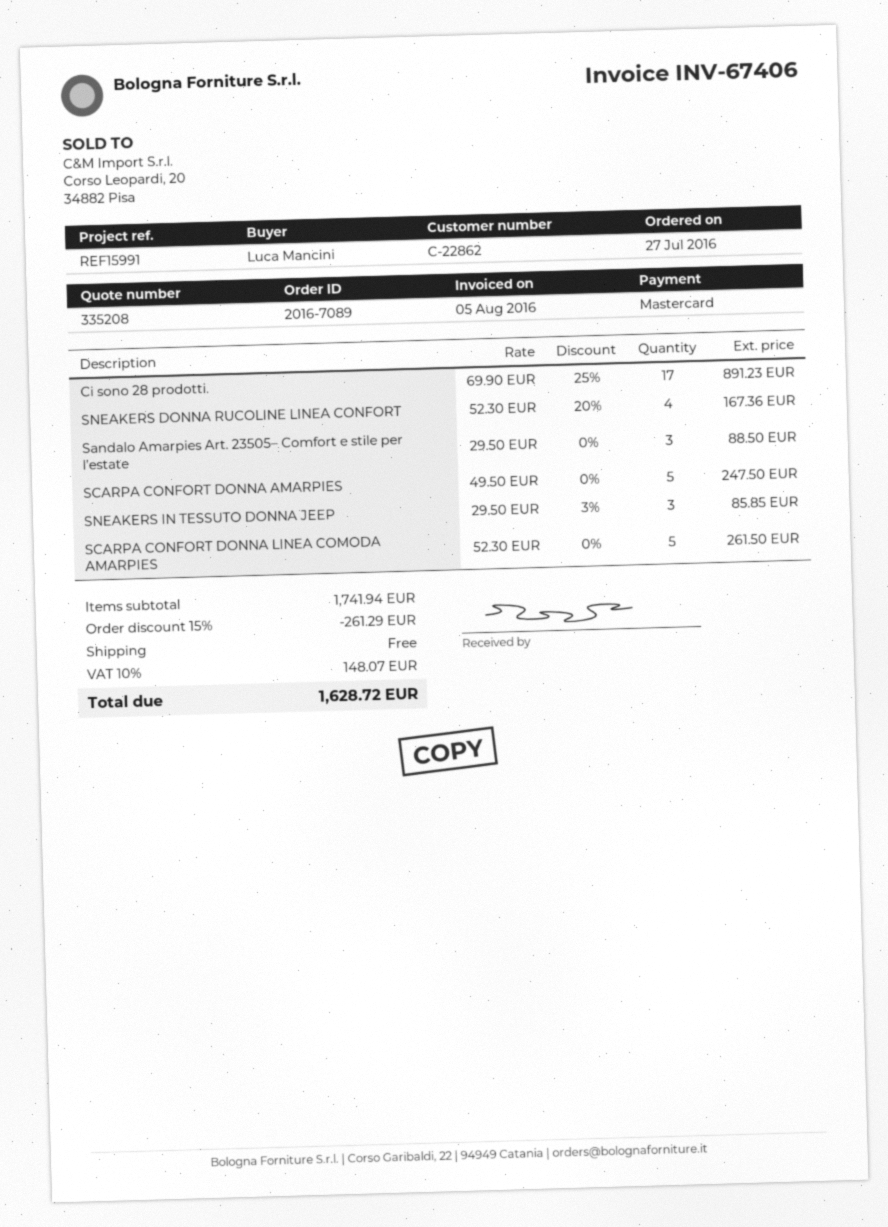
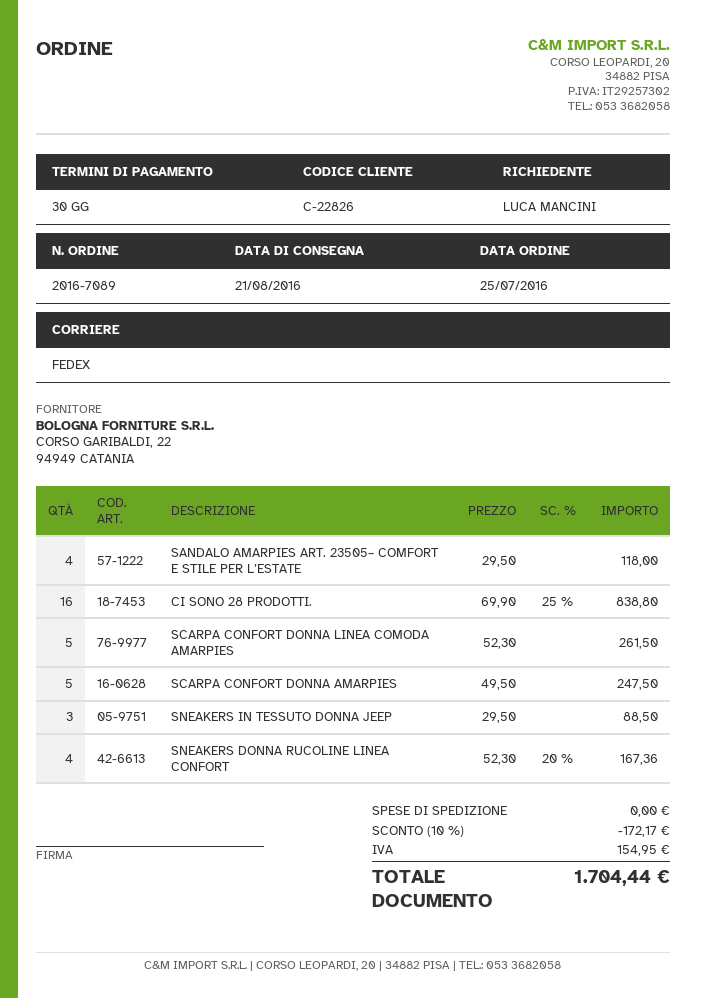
order date: 2016-07-27 -> 2016-07-25
customer number: C-22862 -> C-22826
Ci sono 28 prodotti.: 17 x 69.90 - 25% = 891.23 -> 16 x 69.90 - 25% = 838.80
Sandalo Amarpies Art. 23505– Comfort e stile per l’estate: 3 x 29.50 = 88.50 -> 4 x 29.50 = 118.00
SNEAKERS IN TESSUTO DONNA JEEP: 3 x 29.50 - 3% = 85.85 -> 3 x 29.50 = 88.50
discount: 15% = 261.29 -> 10% = 172.17
tax: 148.07 -> 154.95
total: 1628.72 -> 1704.44

